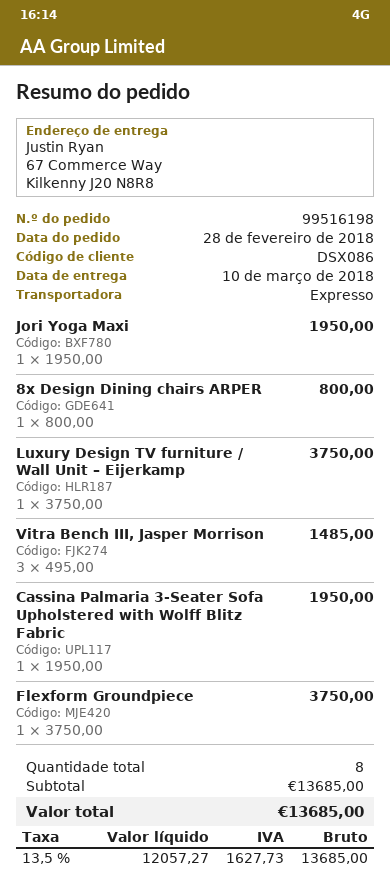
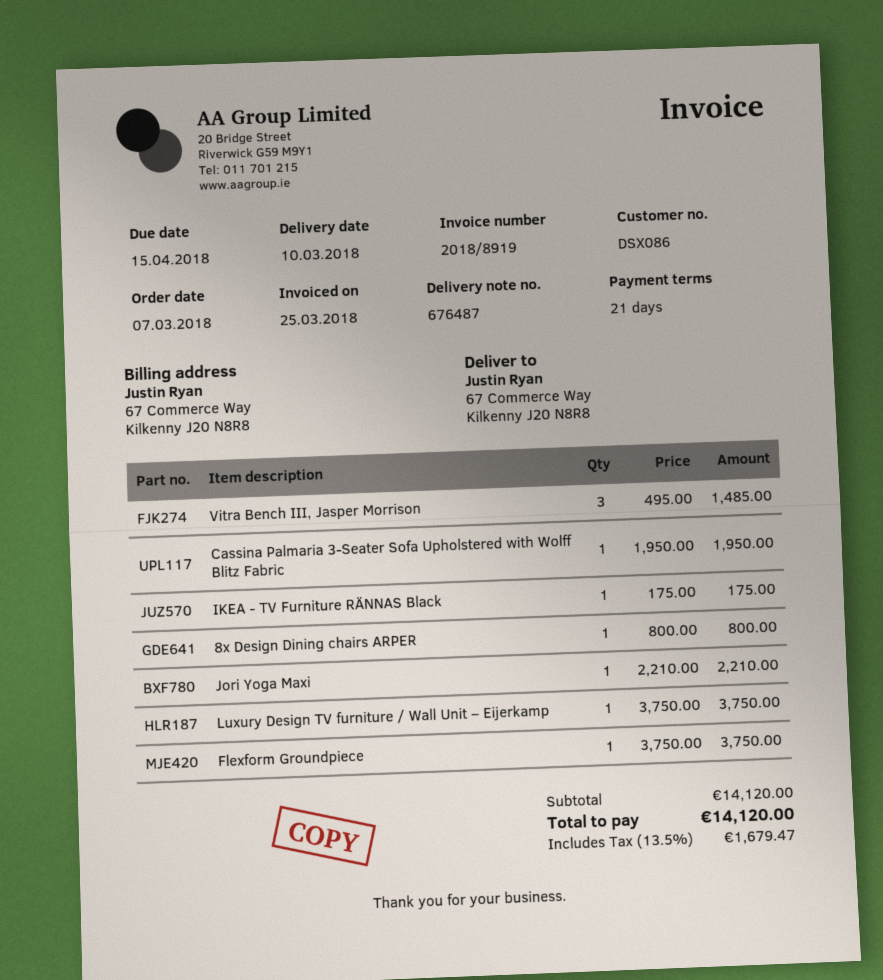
order date: 2018-02-28 -> 2018-03-07
Jori Yoga Maxi: 1 x 1950.00 = 1950.00 -> 1 x 2210.00 = 2210.00
IKEA - TV Furniture RÄNNAS Black: none -> 1 x 175.00 = 175.00
subtotal: 13685.00 -> 14120.00
tax: 13.5% = 1627.73 -> 13.5% = 1679.47
total: 13685.00 -> 14120.00

